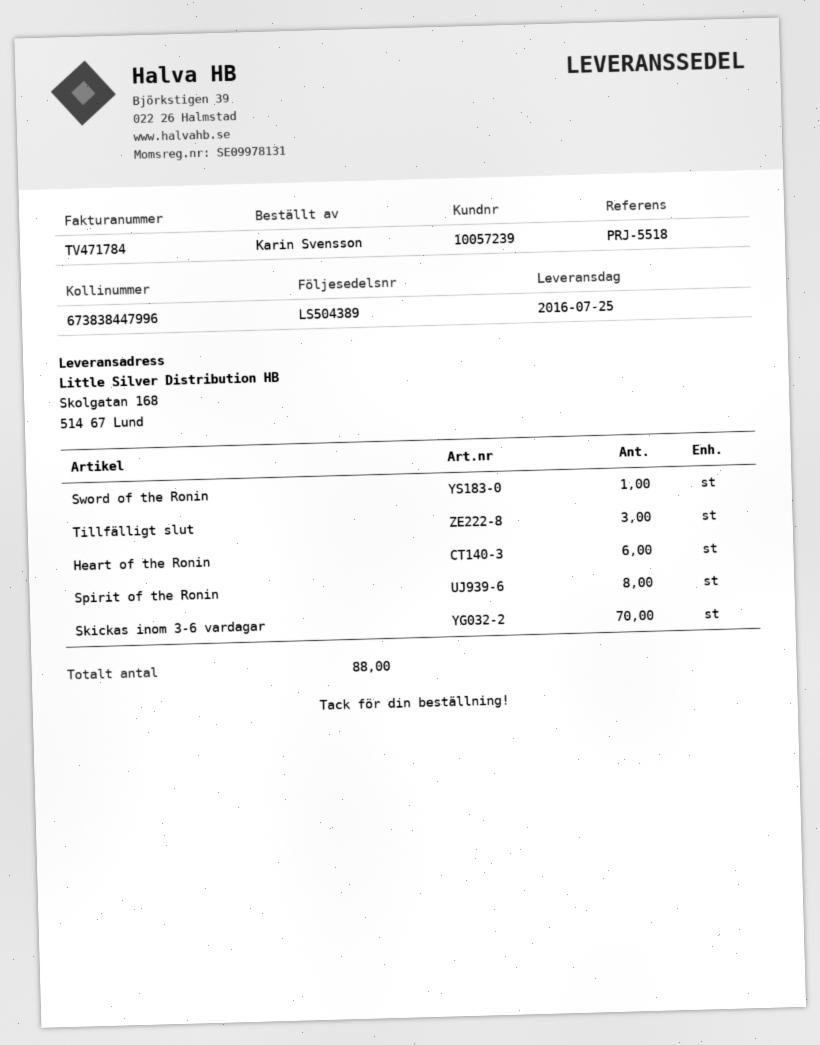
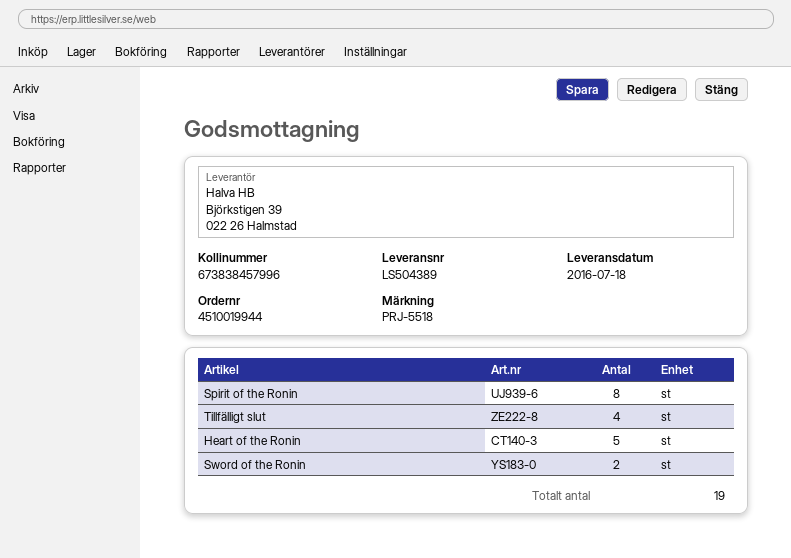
delivery date: 2016-07-25 -> 2016-07-18
tracking number: 673838447996 -> 673838457996
Sword of the Ronin: 1 -> 2
Tillfälligt slut: 3 -> 4
Heart of the Ronin: 6 -> 5
Skickas inom 3-6 vardagar: 70 -> none
total quantity: 88 -> 19

